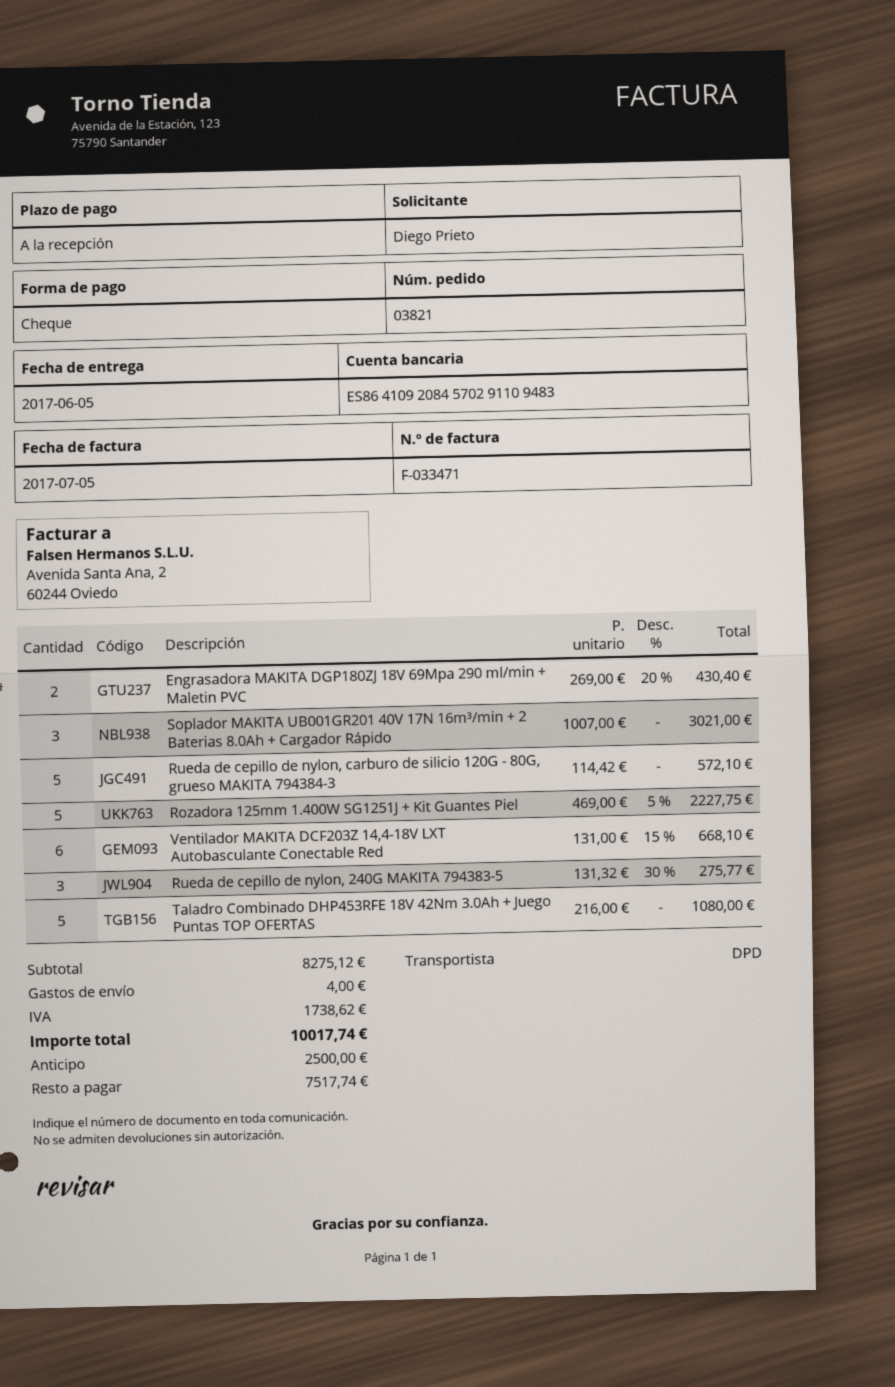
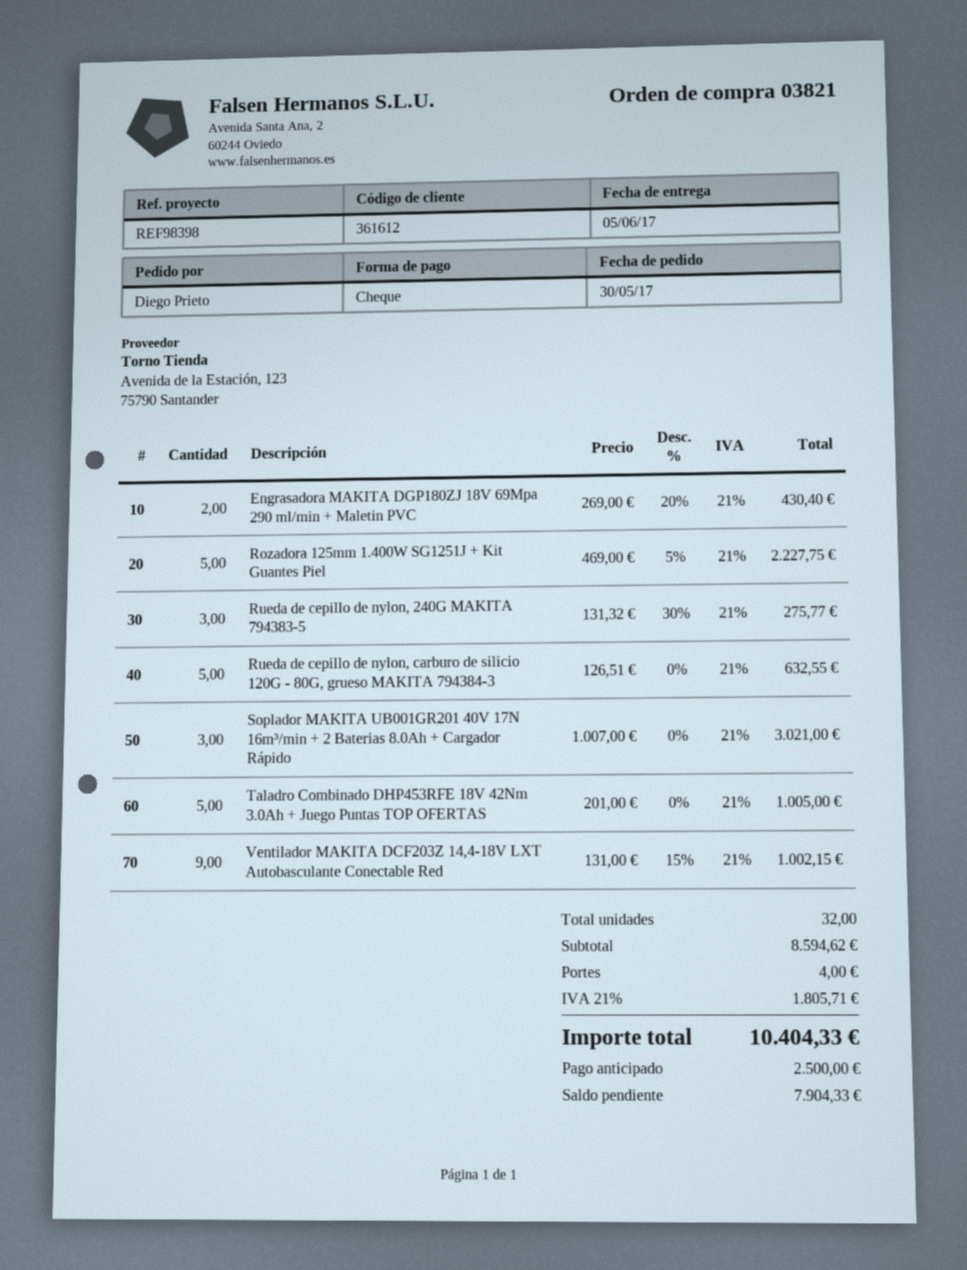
Rueda de cepillo de nylon, carburo de silicio 120G - 80G, grueso MAKITA 794384-3: 5 x 114.42 = 572.10 -> 5 x 126.51 = 632.55
Ventilador MAKITA DCF203Z 14,4-18V LXT Autobasculante Conectable Red: 6 x 131.00 - 15% = 668.10 -> 9 x 131.00 - 15% = 1002.15
Taladro Combinado DHP453RFE 18V 42Nm 3.0Ah + Juego Puntas TOP OFERTAS: 5 x 216.00 = 1080.00 -> 5 x 201.00 = 1005.00
subtotal: 8275.12 -> 8594.62
tax: 1738.62 -> 1805.71
total: 10017.74 -> 10404.33
balance: 7517.74 -> 7904.33

